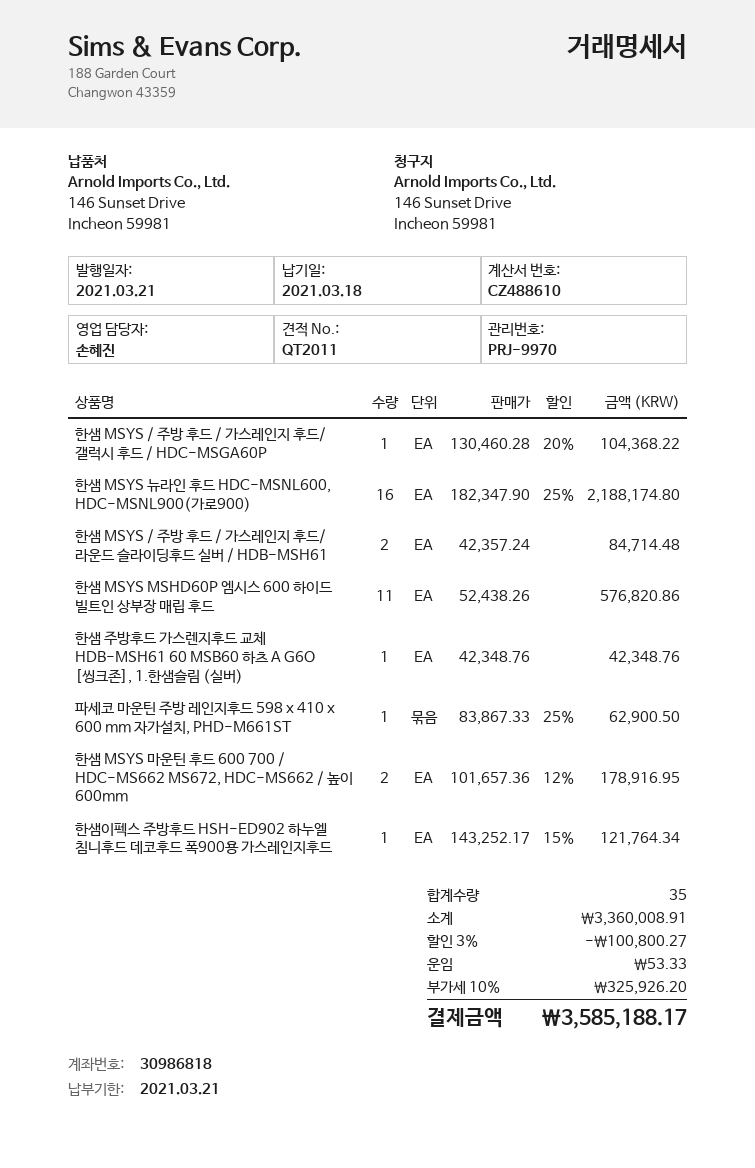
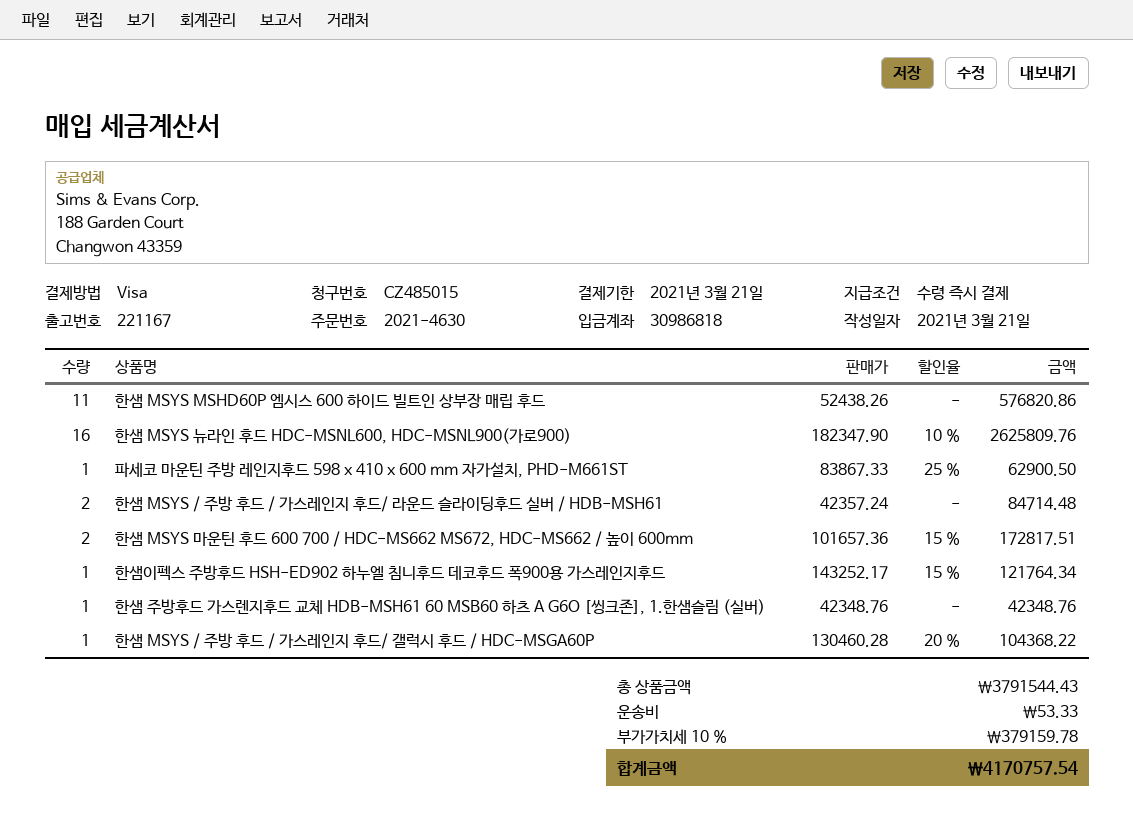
invoice number: CZ488610 -> CZ485015
한샘 MSYS 뉴라인 후드 HDC-MSNL600, HDC-MSNL900(가로900): 16 x 182347.90 - 25% = 2188174.80 -> 16 x 182347.90 - 10% = 2625809.76
한샘 MSYS 마운틴 후드 600 700 / HDC-MS662 MS672, HDC-MS662 / 높이 600mm: 2 x 101657.36 - 12% = 178916.95 -> 2 x 101657.36 - 15% = 172817.51
subtotal: 3360008.91 -> 3791544.43
discount: 3% = 100800.27 -> none
tax: 10% = 325926.20 -> 10% = 379159.78
total: 3585188.17 -> 4170757.54

